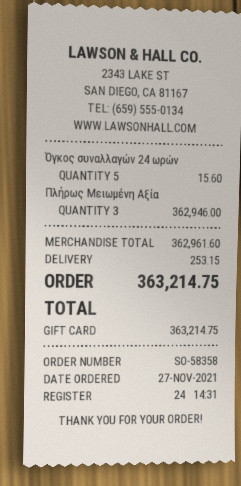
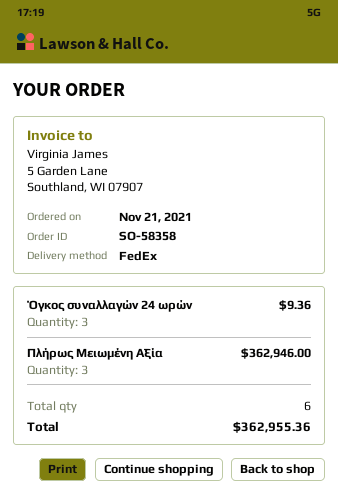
order date: 2021-11-27 -> 2021-11-21
Όγκος συναλλαγών 24 ωρών: 5 for 15.60 -> 3 for 9.36
shipping: 253.15 -> none
total: 363214.75 -> 362955.36

